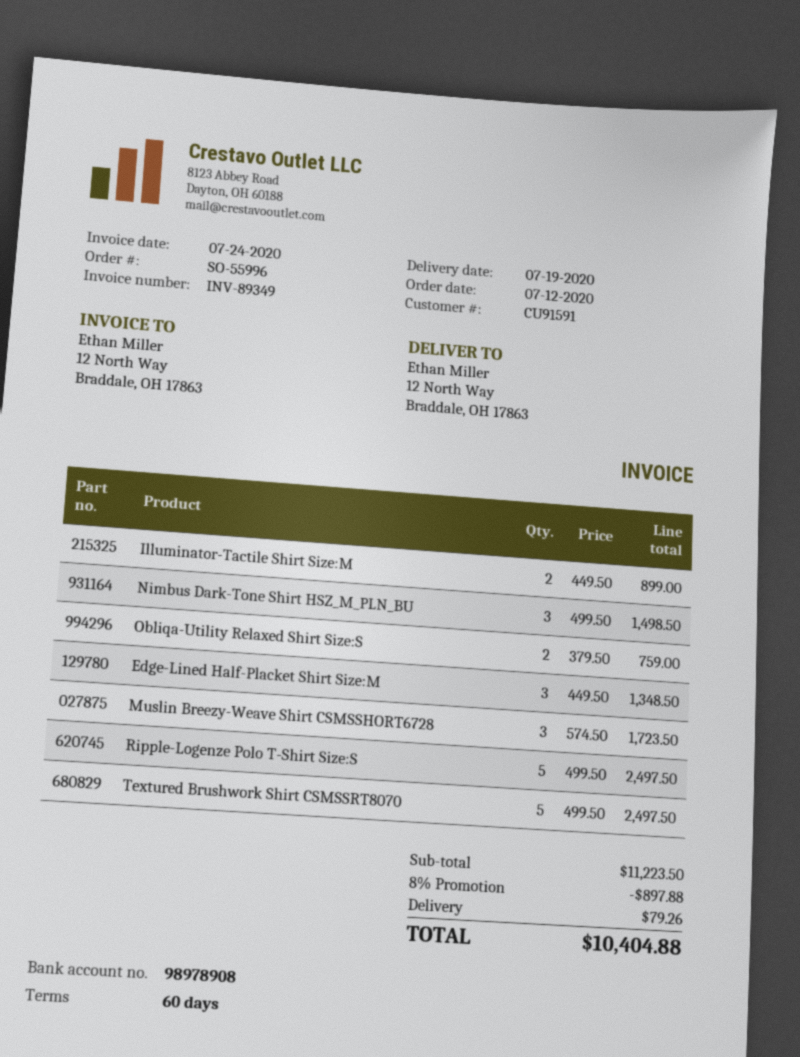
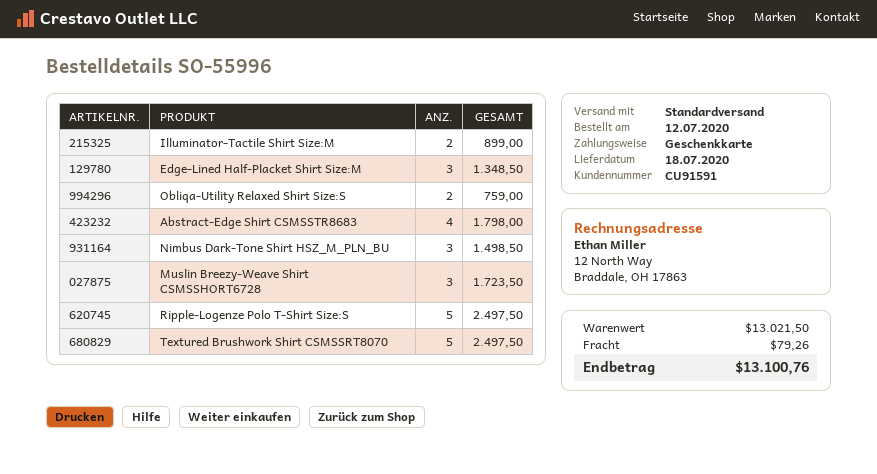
delivery date: 2020-07-19 -> 2020-07-18
Abstract-Edge Shirt CSMSSTR8683: none -> 4 for 1798.00
subtotal: 11223.50 -> 13021.50
discount: 8% = 897.88 -> none
total: 10404.88 -> 13100.76

